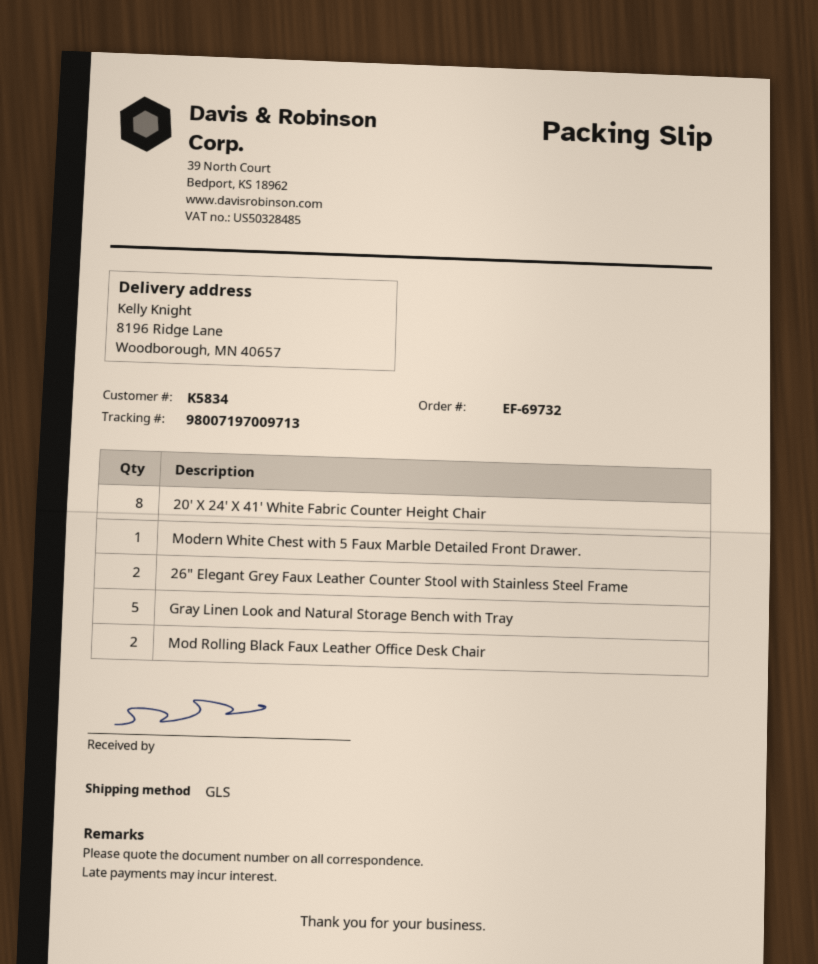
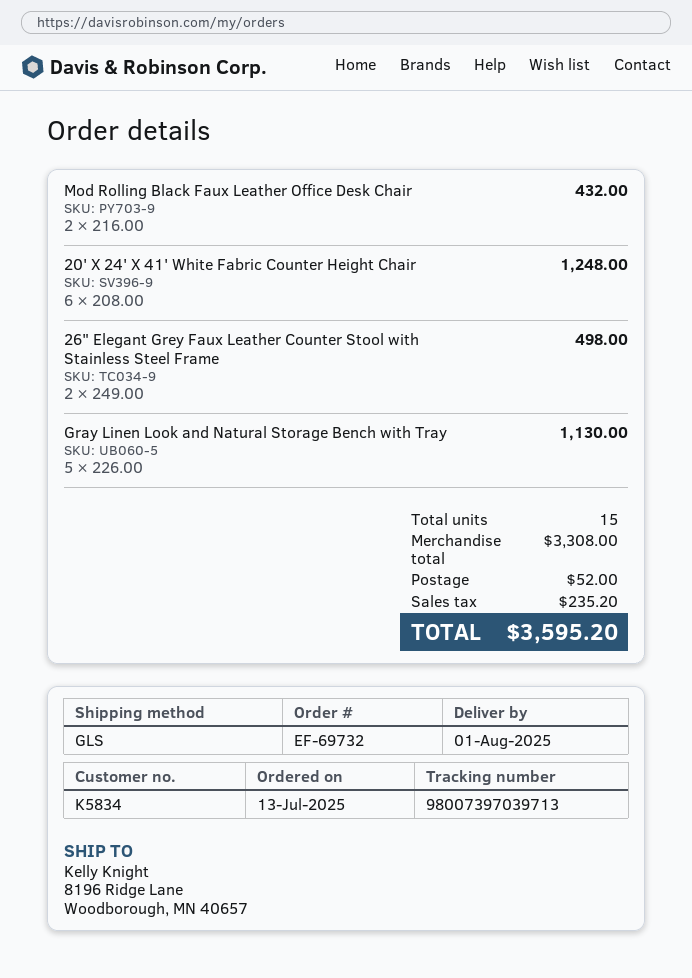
tracking number: 98007197009713 -> 98007397039713
20' X 24' X 41' White Fabric Counter Height Chair: 8 -> 6
Modern White Chest with 5 Faux Marble Detailed Front Drawer.: 1 -> none

